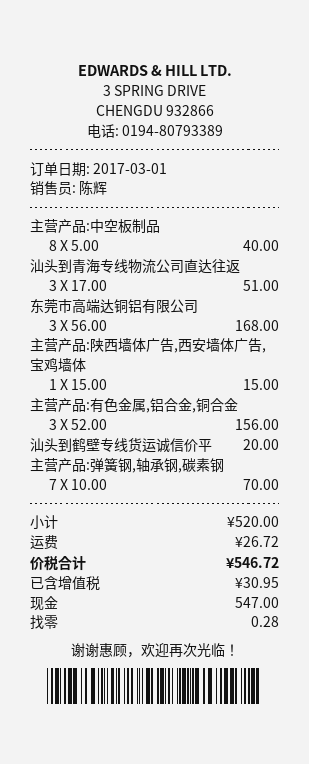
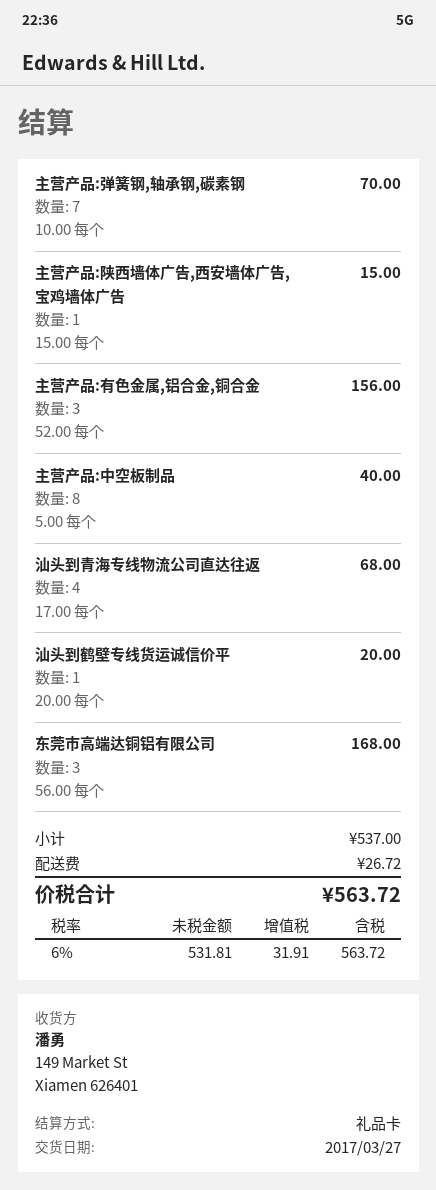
payment method: cash -> gift card
汕头到青海专线物流公司直达往返: 3 x 17.00 = 51.00 -> 4 x 17.00 = 68.00
subtotal: 520.00 -> 537.00
tax: 30.95 -> 31.91
total: 546.72 -> 563.72

